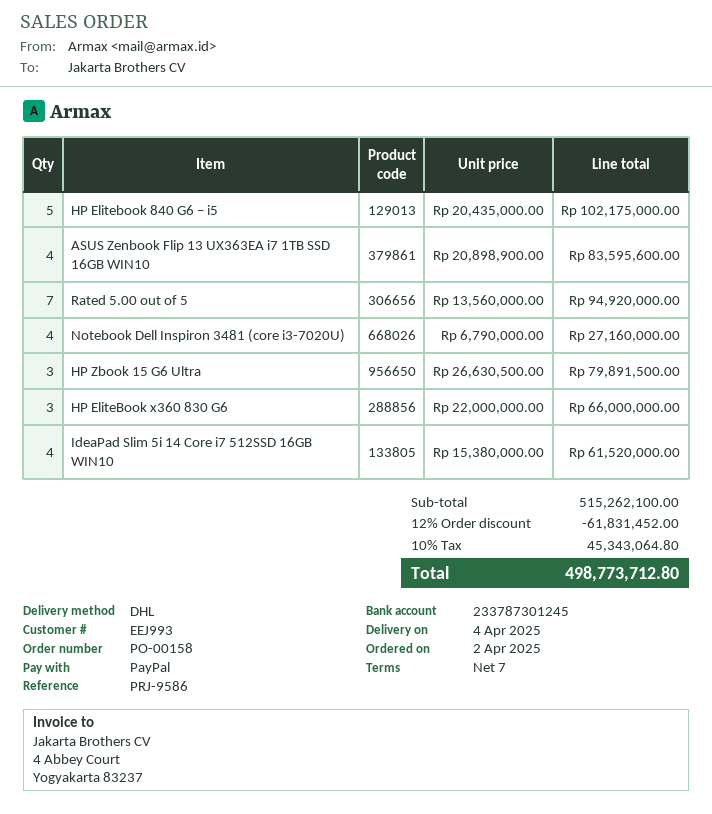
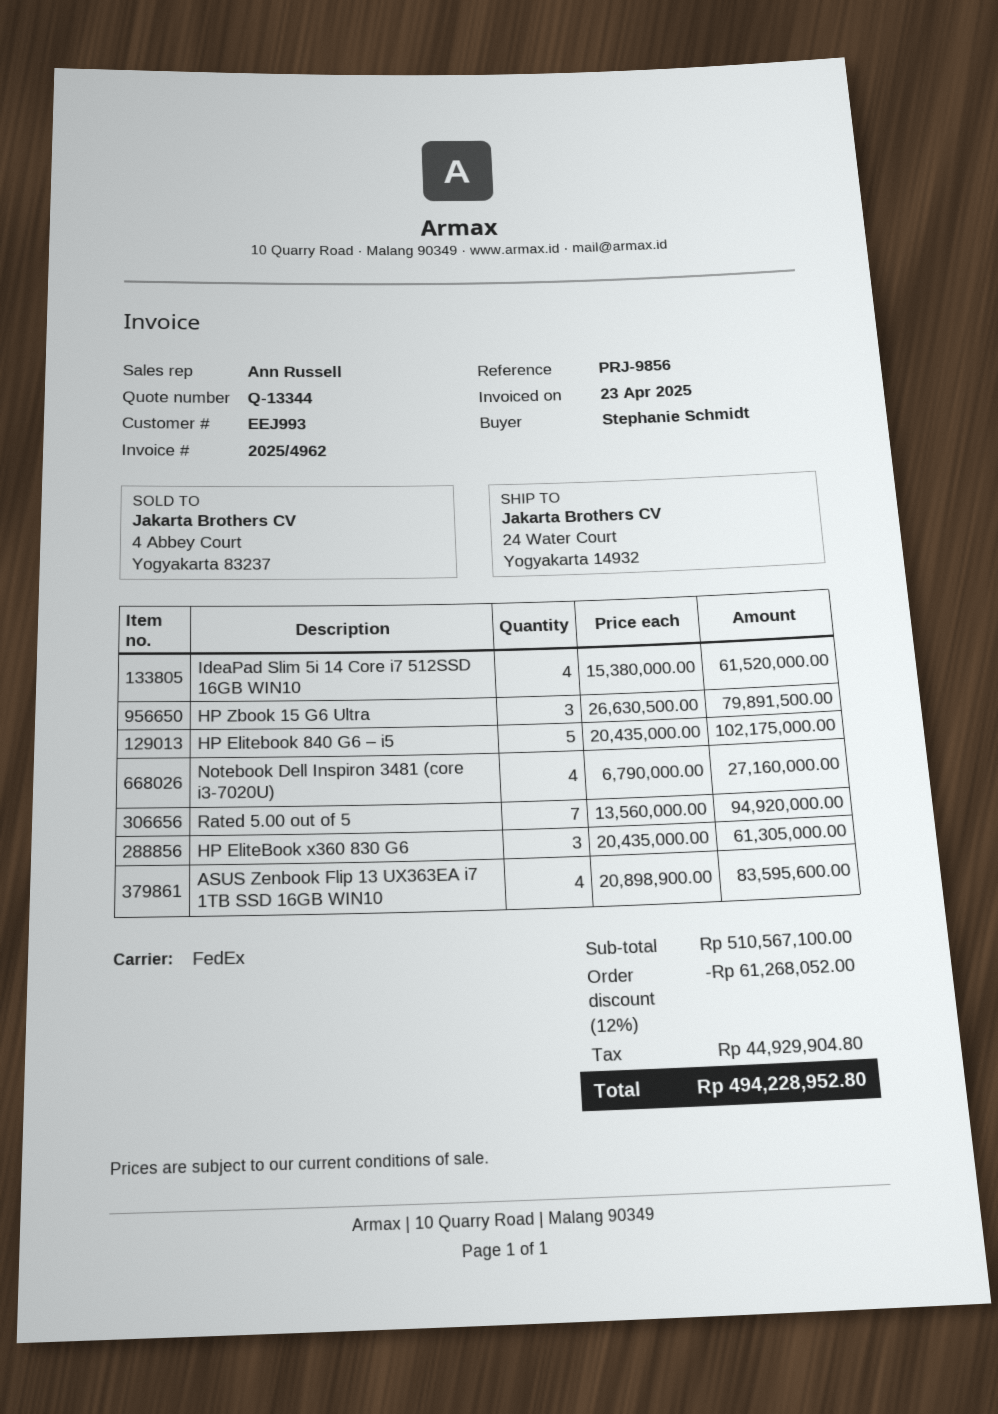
reference: PRJ-9586 -> PRJ-9856
shipping method: DHL -> FedEx
HP EliteBook x360 830 G6: 3 x 22000000.00 = 66000000.00 -> 3 x 20435000.00 = 61305000.00
subtotal: 515262100.00 -> 510567100.00
discount: 12% = 61831452.00 -> 12% = 61268052.00
tax: 45343064.80 -> 44929904.80
total: 498773712.80 -> 494228952.80

